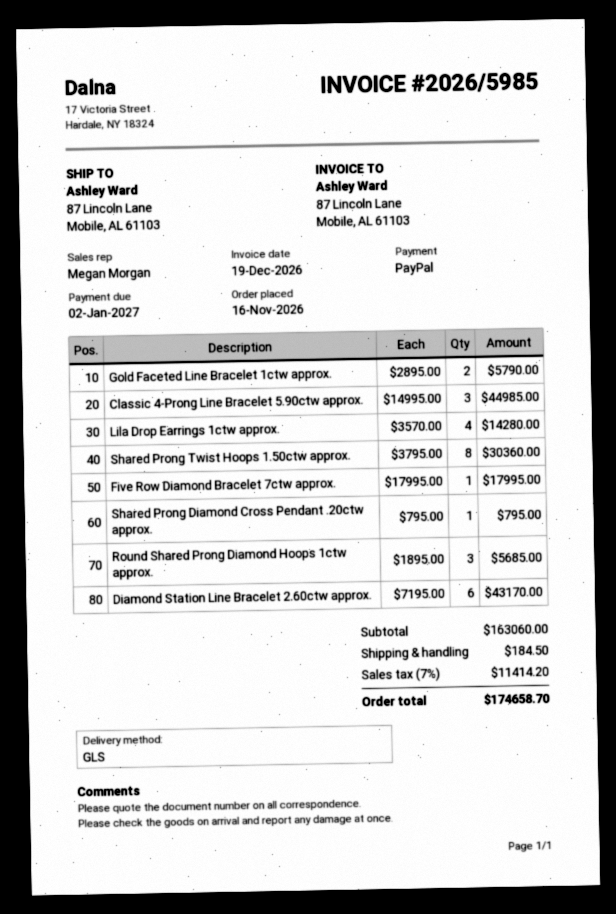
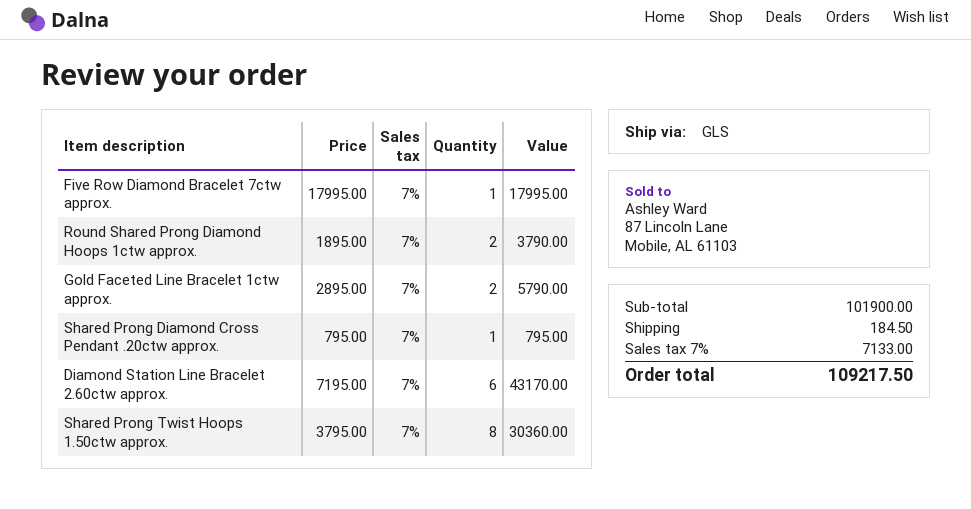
Classic 4-Prong Line Bracelet 5.90ctw approx.: 3 x 14995.00 = 44985.00 -> none
Lila Drop Earrings 1ctw approx.: 4 x 3570.00 = 14280.00 -> none
Round Shared Prong Diamond Hoops 1ctw approx.: 3 x 1895.00 = 5685.00 -> 2 x 1895.00 = 3790.00
subtotal: 163060.00 -> 101900.00
tax: 7% = 11414.20 -> 7% = 7133.00
total: 174658.70 -> 109217.50

